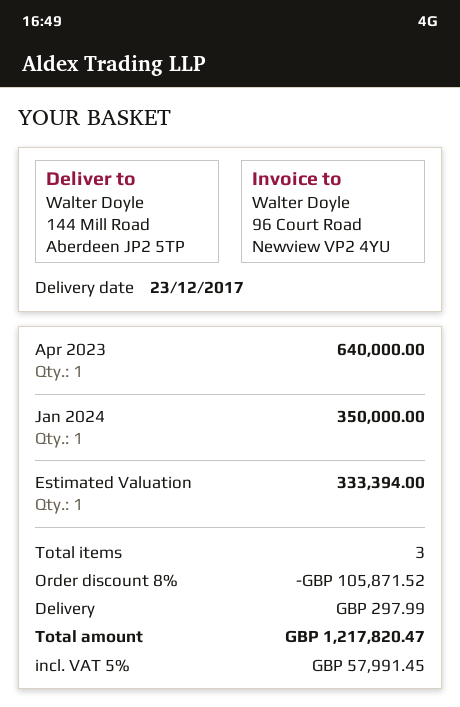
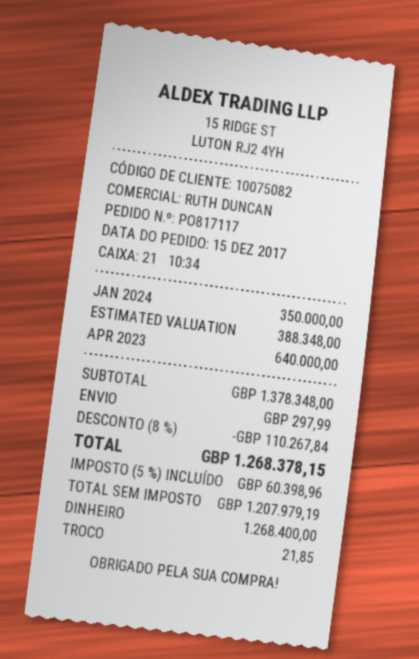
Estimated Valuation: 1 for 333394.00 -> 1 for 388348.00
discount: 8% = 105871.52 -> 8% = 110267.84
tax: 5% = 57991.45 -> 5% = 60398.96
total: 1217820.47 -> 1268378.15

